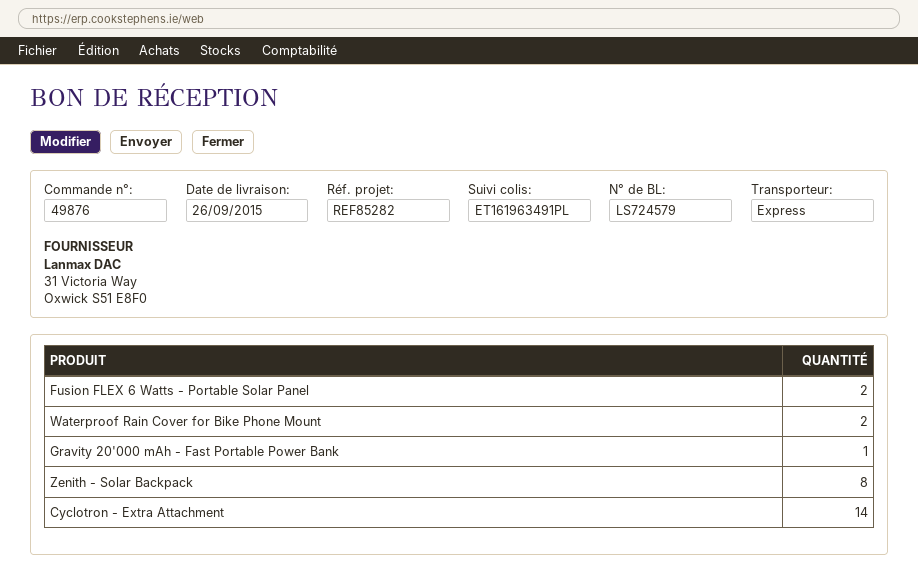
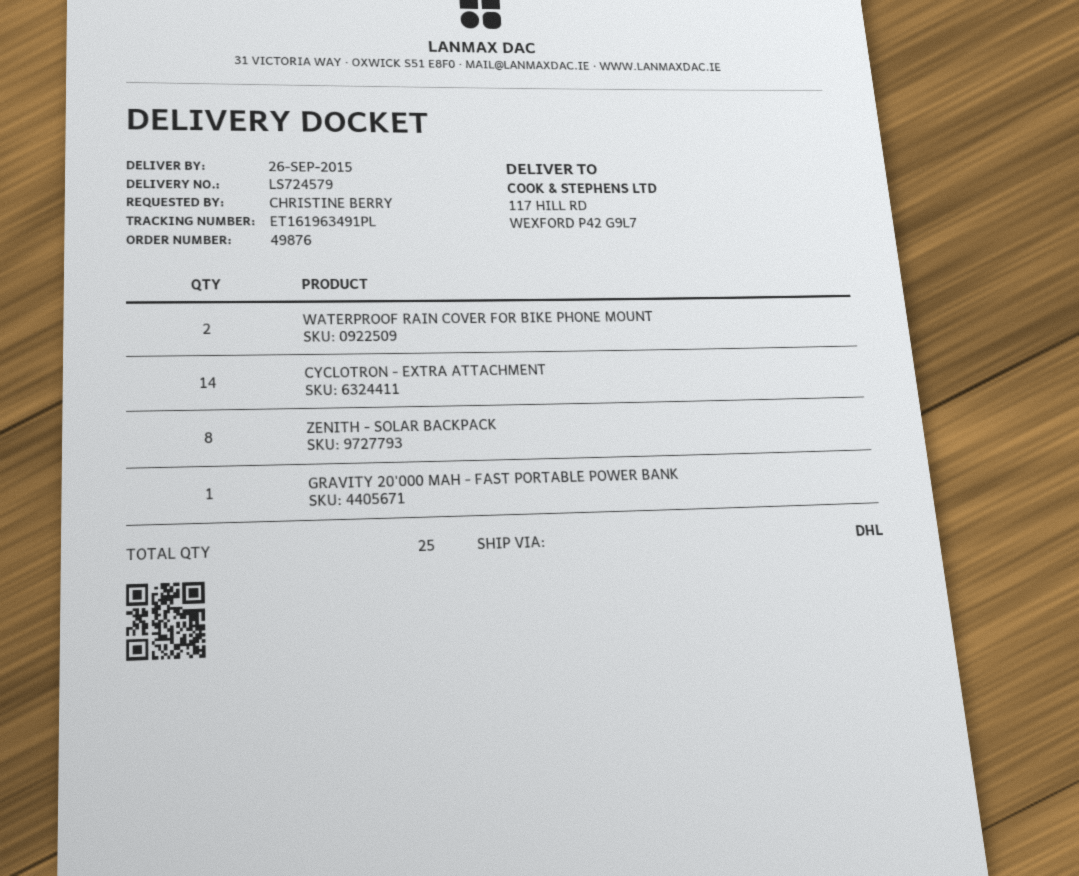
shipping method: express -> DHL
Fusion FLEX 6 Watts - Portable Solar Panel: 2 -> none

